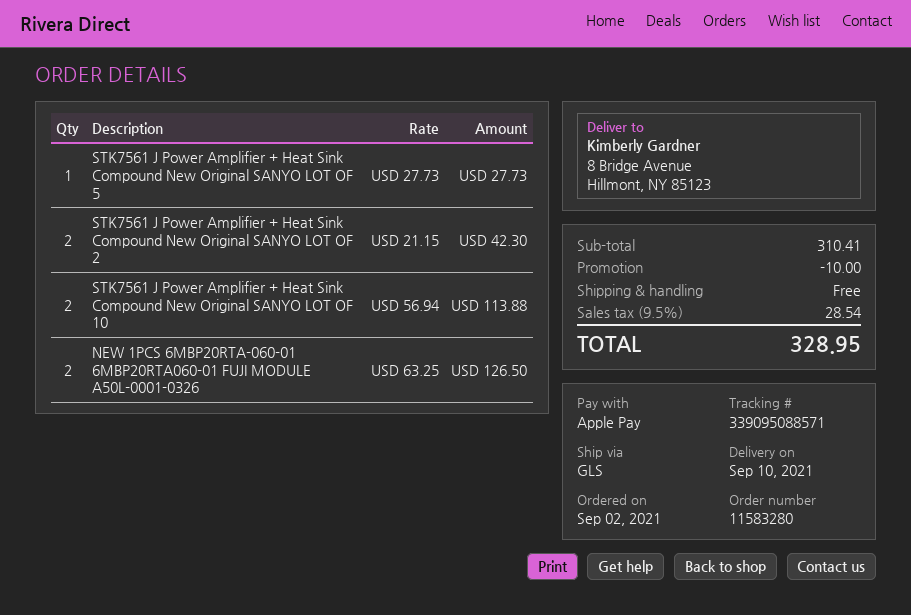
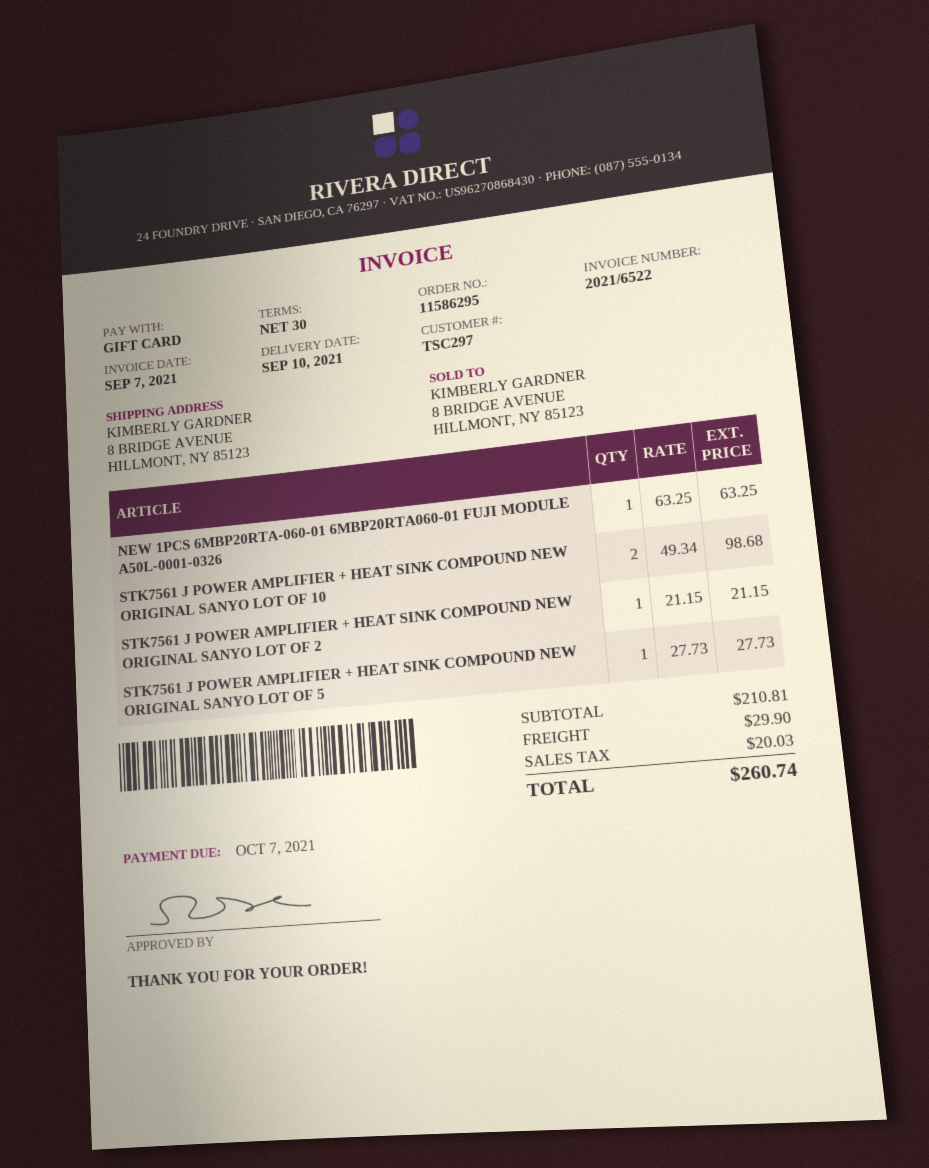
order number: 11583280 -> 11586295
payment method: Apple Pay -> gift card
STK7561 J Power Amplifier + Heat Sink Compound New Original SANYO LOT OF 2: 2 x 21.15 = 42.30 -> 1 x 21.15 = 21.15
STK7561 J Power Amplifier + Heat Sink Compound New Original SANYO LOT OF 10: 2 x 56.94 = 113.88 -> 2 x 49.34 = 98.68
NEW 1PCS 6MBP20RTA-060-01 6MBP20RTA060-01 FUJI MODULE A50L-0001-0326: 2 x 63.25 = 126.50 -> 1 x 63.25 = 63.25
subtotal: 310.41 -> 210.81
discount: 10.00 -> none
shipping: 0.00 -> 29.90
tax: 28.54 -> 20.03
total: 328.95 -> 260.74

